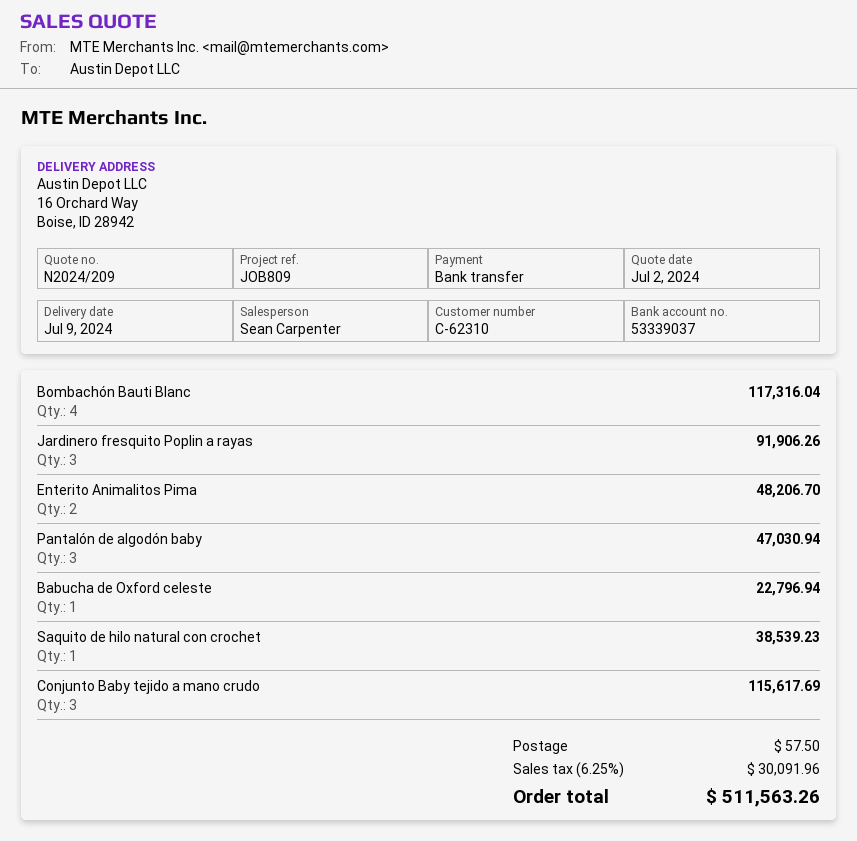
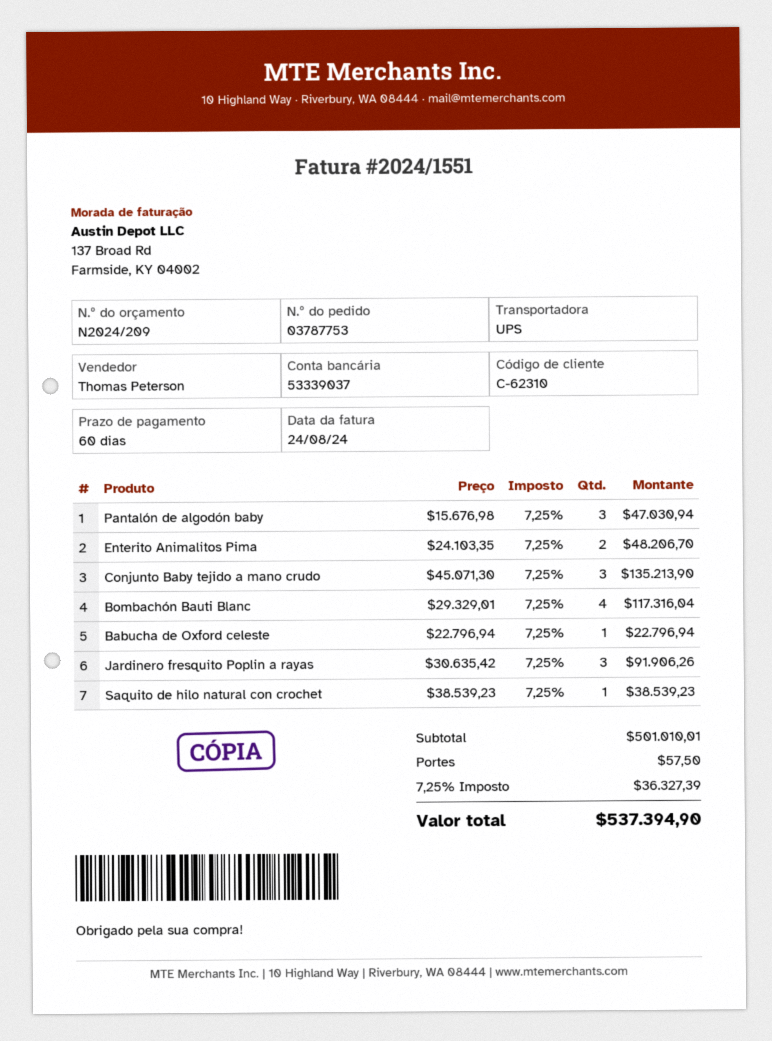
sales rep: Sean Carpenter -> Thomas Peterson
Conjunto Baby tejido a mano crudo: 3 for 115617.69 -> 3 for 135213.90
tax: 6.25% = 30091.96 -> 7.25% = 36327.39
total: 511563.26 -> 537394.90

